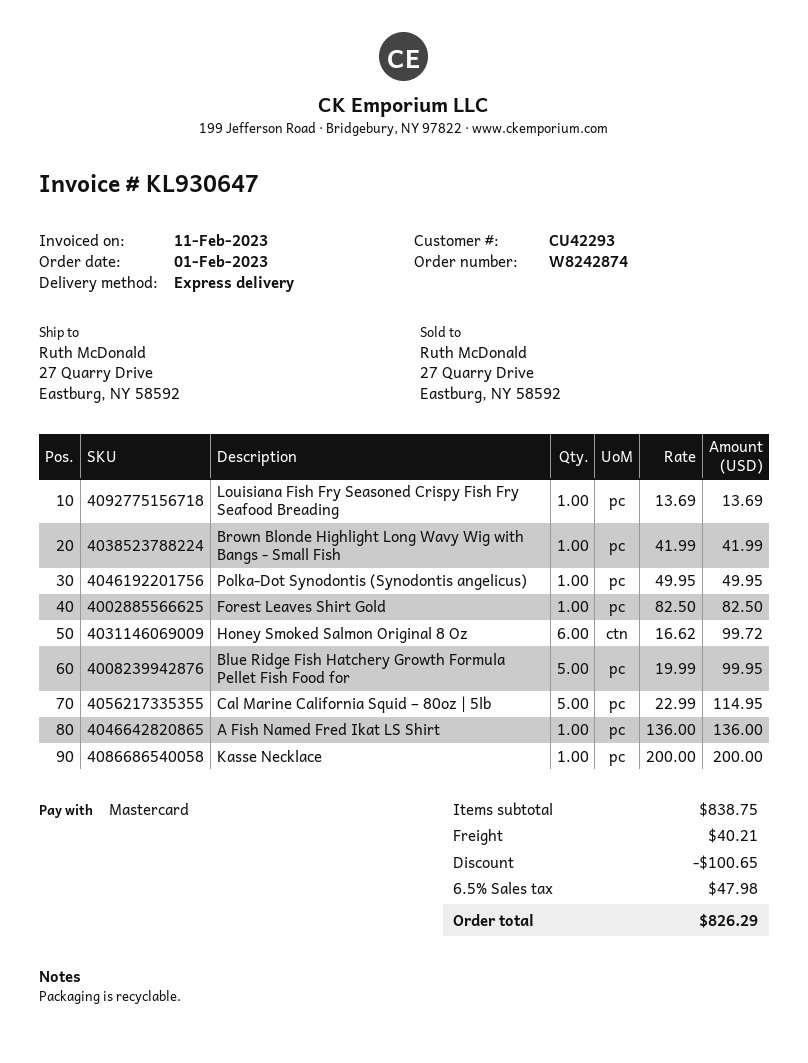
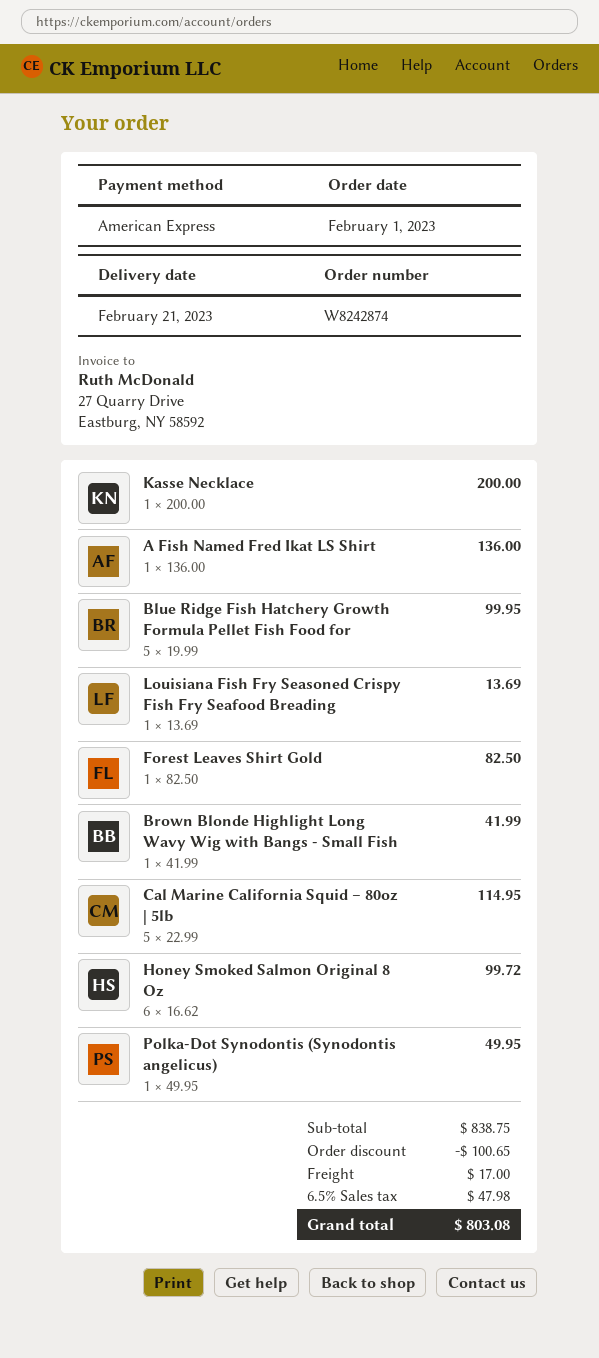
payment method: Mastercard -> American Express
shipping: 40.21 -> 17.00
total: 826.29 -> 803.08

